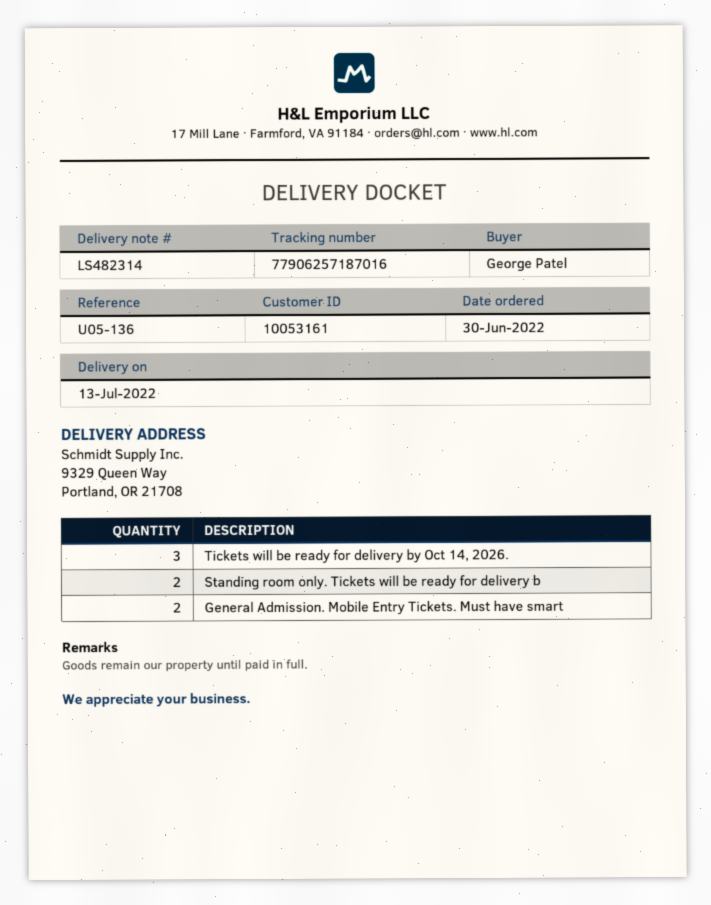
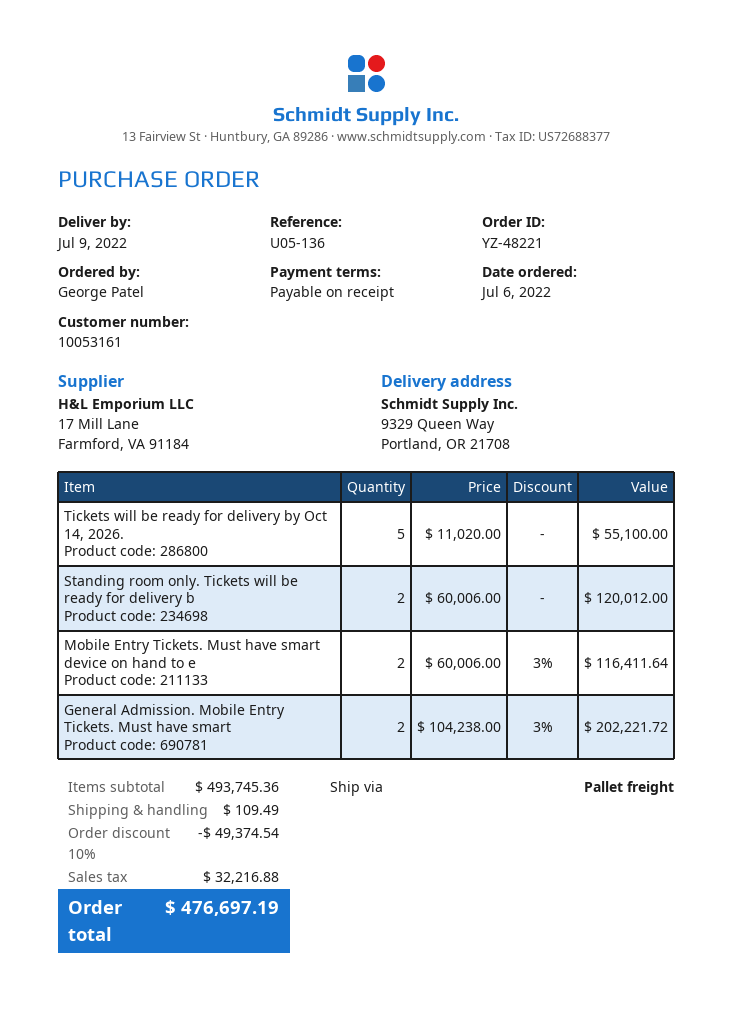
order date: 2022-06-30 -> 2022-07-06
delivery date: 2022-07-13 -> 2022-07-09
Tickets will be ready for delivery by Oct 14, 2026.: 3 -> 5
Mobile Entry Tickets. Must have smart device on hand to e: none -> 2

